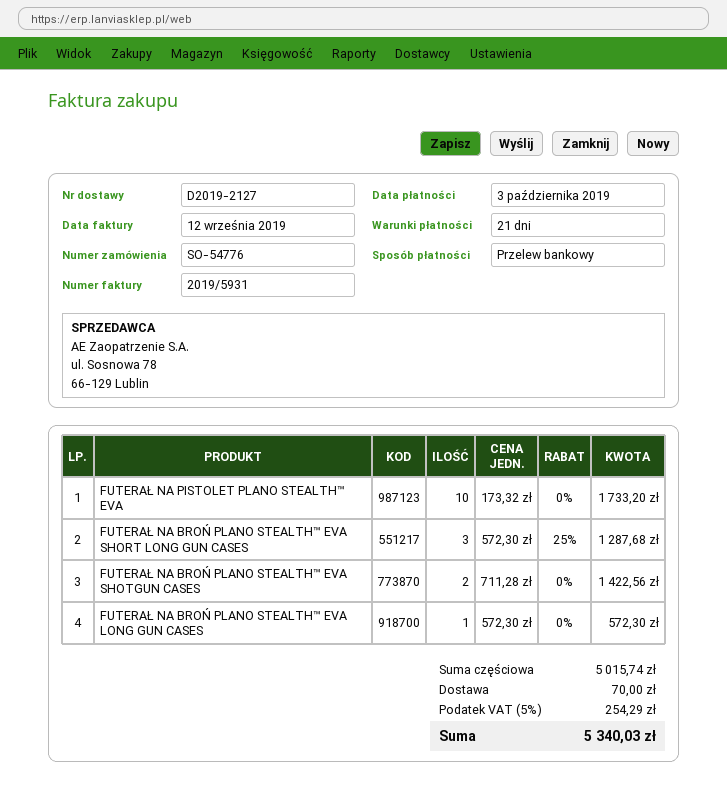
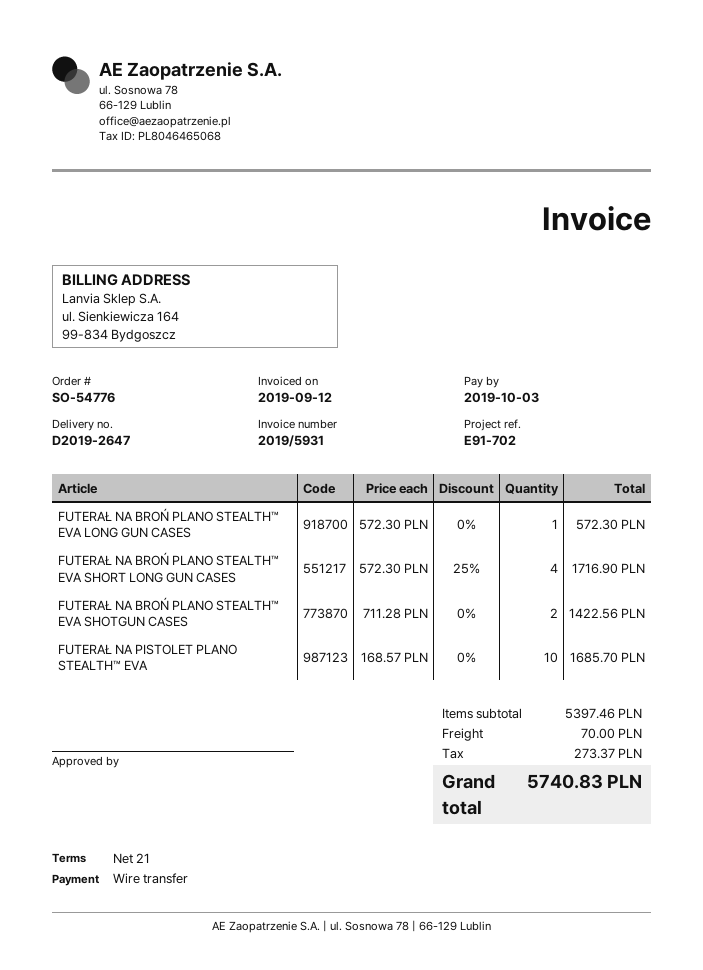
delivery note number: D2019-2127 -> D2019-2647
FUTERAŁ NA PISTOLET PLANO STEALTH™ EVA: 10 x 173.32 = 1733.20 -> 10 x 168.57 = 1685.70
FUTERAŁ NA BROŃ PLANO STEALTH™ EVA SHORT LONG GUN CASES: 3 x 572.30 - 25% = 1287.68 -> 4 x 572.30 - 25% = 1716.90
subtotal: 5015.74 -> 5397.46
tax: 254.29 -> 273.37
total: 5340.03 -> 5740.83

